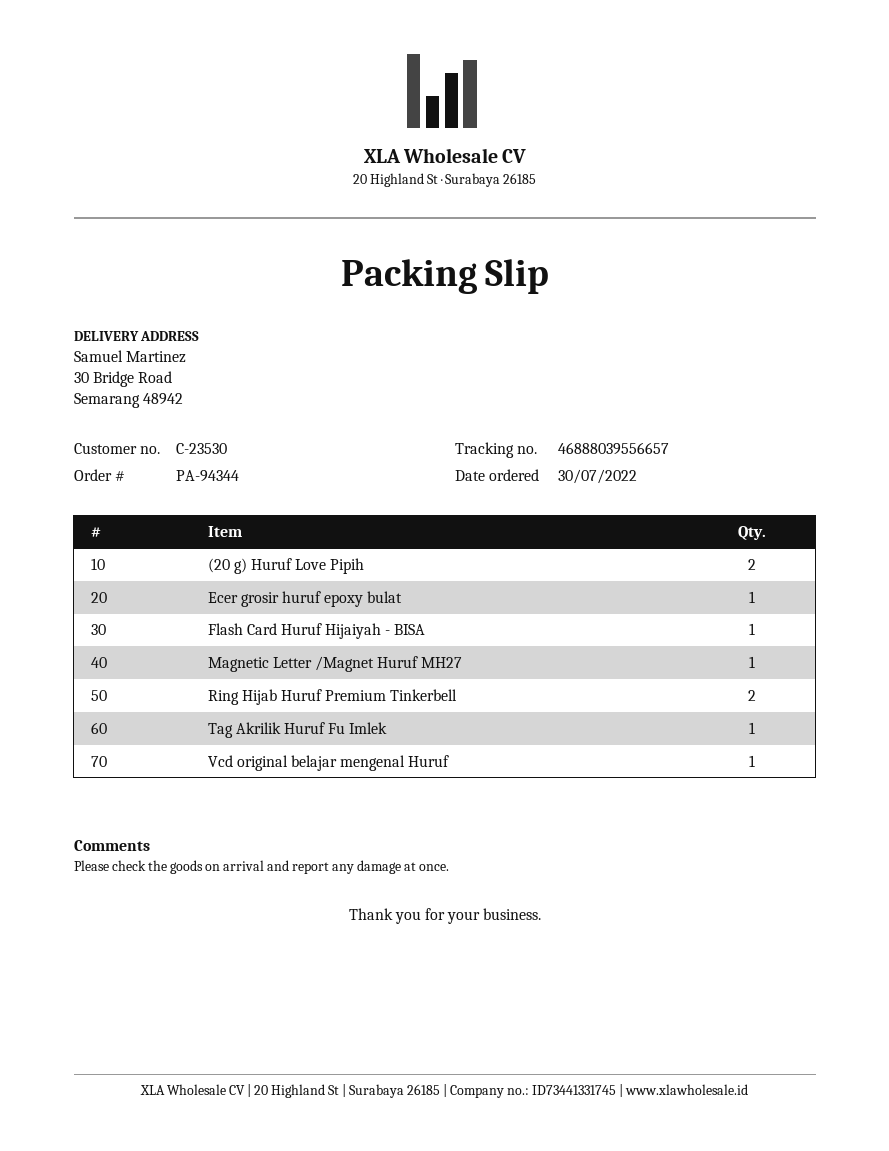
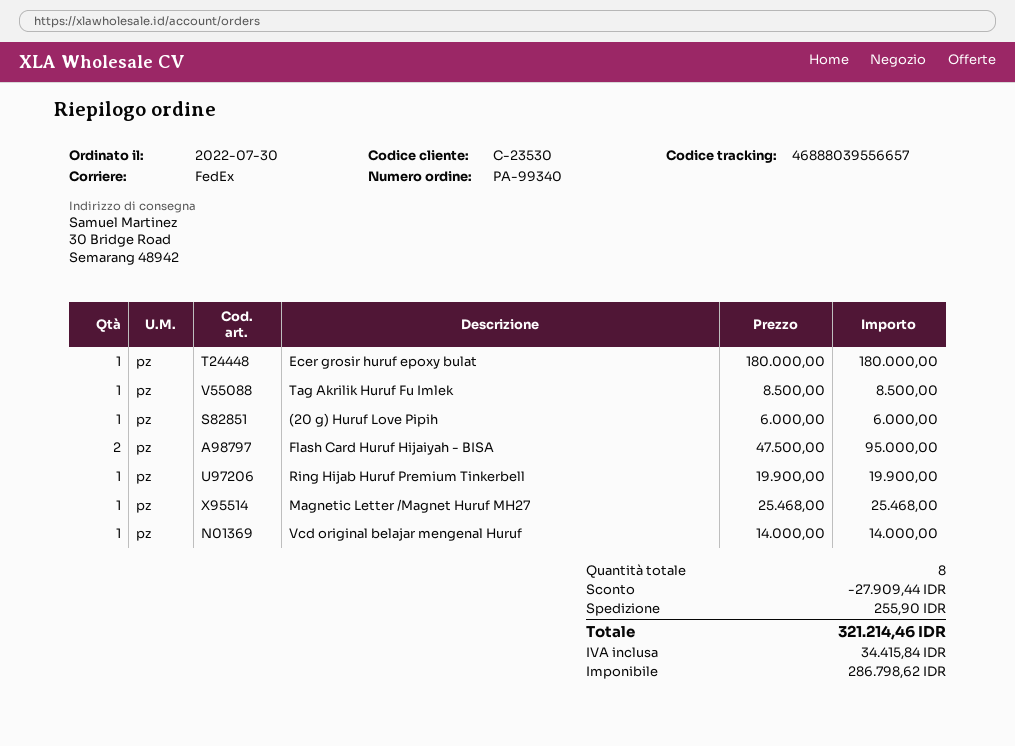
order number: PA-94344 -> PA-99340
(20 g) Huruf Love Pipih: 2 -> 1
Flash Card Huruf Hijaiyah - BISA: 1 -> 2
Ring Hijab Huruf Premium Tinkerbell: 2 -> 1

